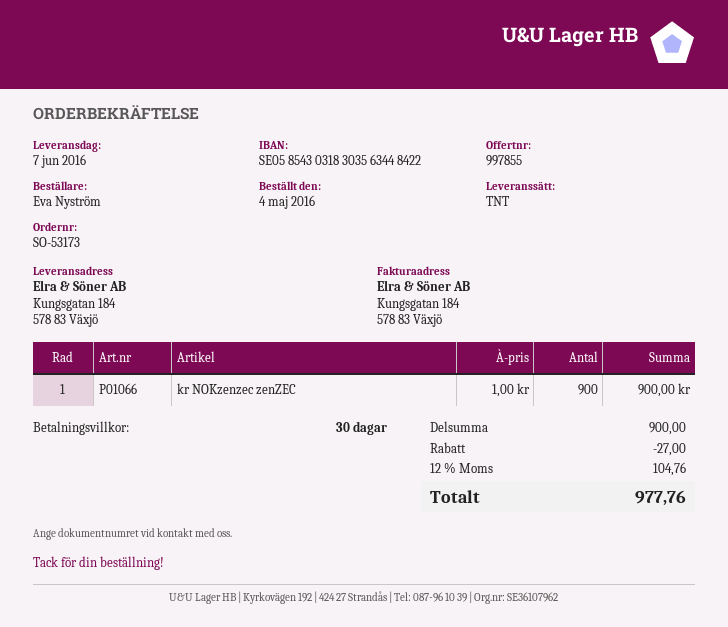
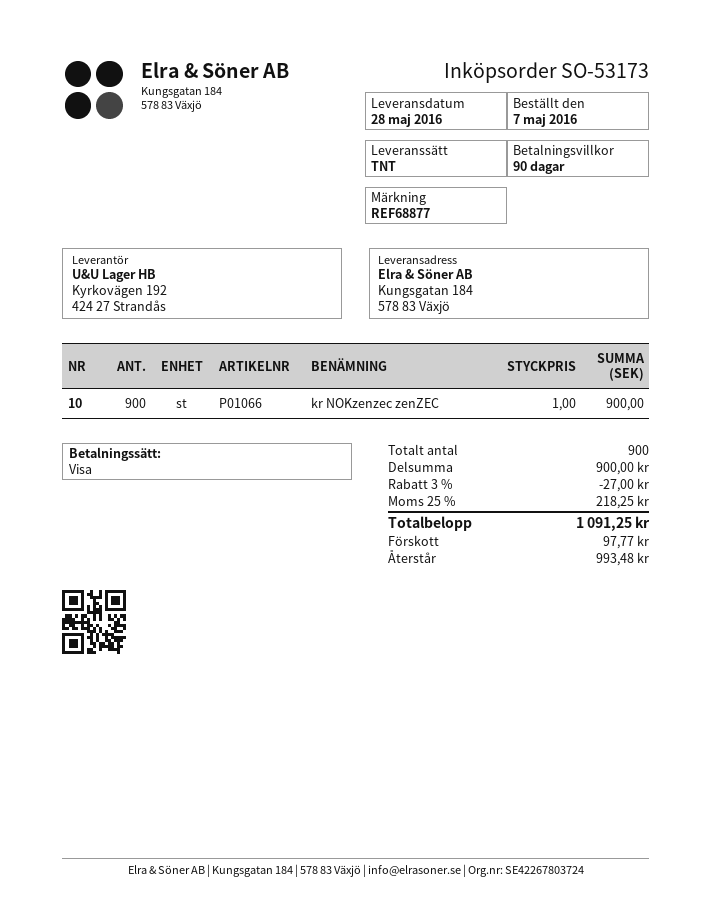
order date: 2016-05-04 -> 2016-05-07
delivery date: 2016-06-07 -> 2016-05-28
payment terms: 30 days -> 90 days
tax: 12% = 104.76 -> 25% = 218.25
total: 977.76 -> 1091.25

